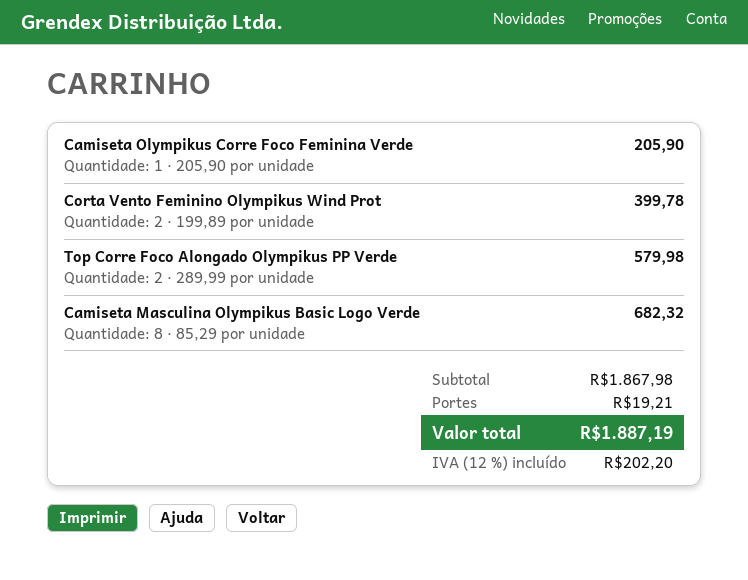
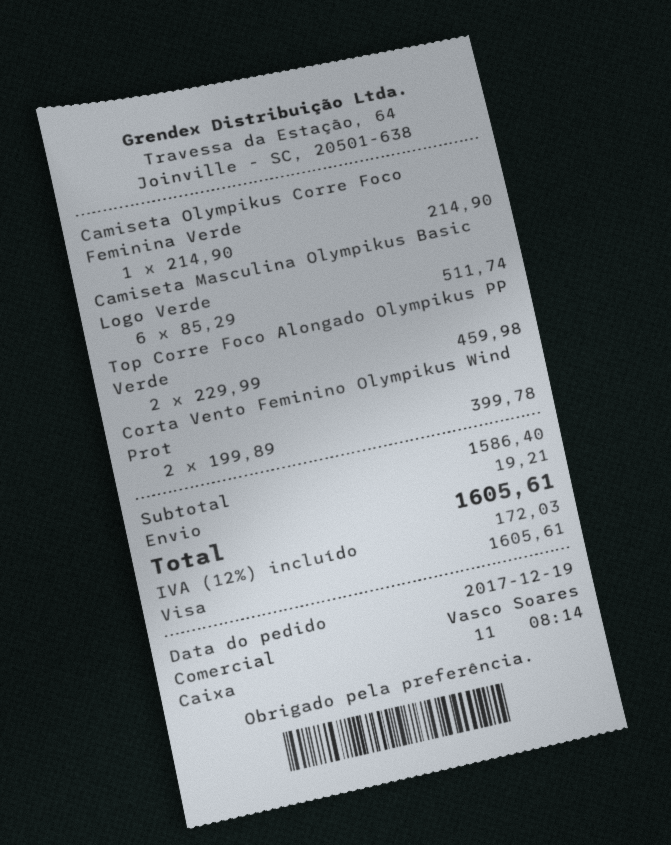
Camiseta Olympikus Corre Foco Feminina Verde: 1 x 205.90 = 205.90 -> 1 x 214.90 = 214.90
Top Corre Foco Alongado Olympikus PP Verde: 2 x 289.99 = 579.98 -> 2 x 229.99 = 459.98
Camiseta Masculina Olympikus Basic Logo Verde: 8 x 85.29 = 682.32 -> 6 x 85.29 = 511.74
subtotal: 1867.98 -> 1586.40
tax: 12% = 202.20 -> 12% = 172.03
total: 1887.19 -> 1605.61

